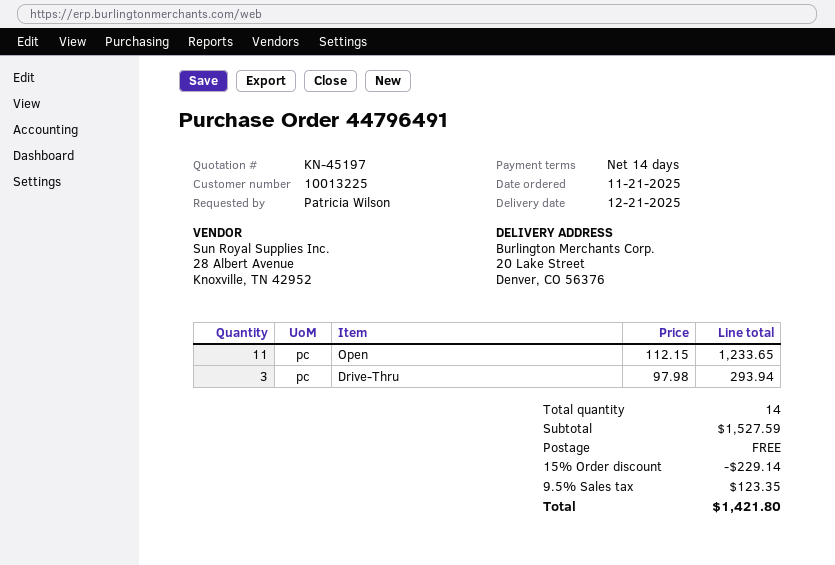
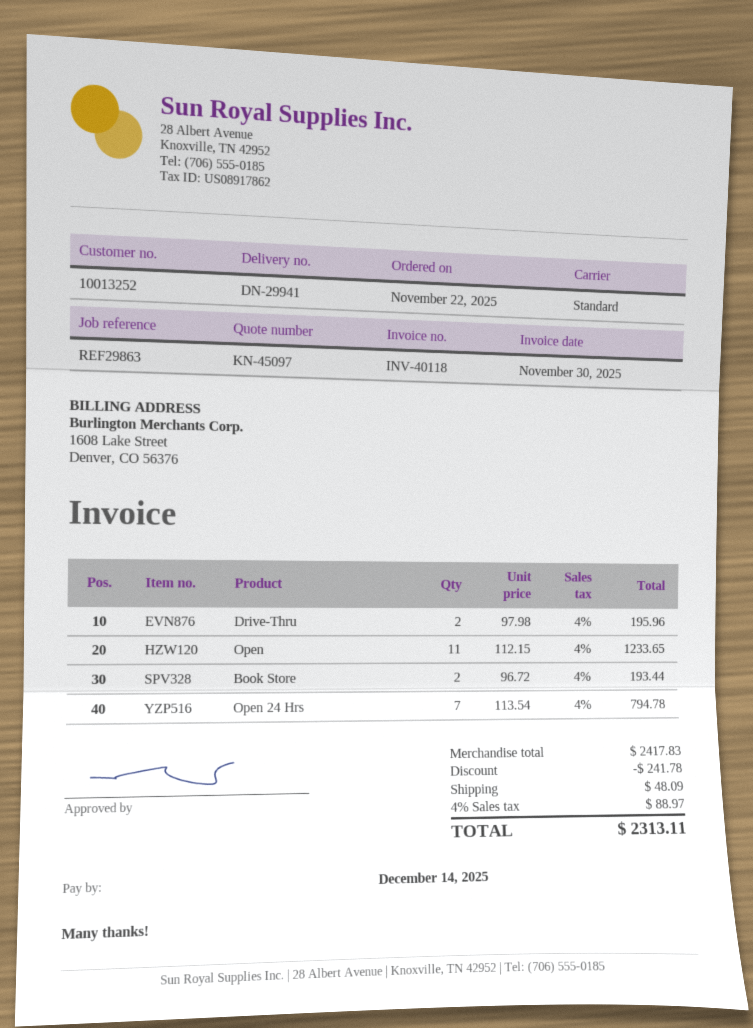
quote number: KN-45197 -> KN-45097
order date: 2025-11-21 -> 2025-11-22
customer number: 10013225 -> 10013252
Drive-Thru: 3 x 97.98 = 293.94 -> 2 x 97.98 = 195.96
Book Store: none -> 2 x 96.72 = 193.44
Open 24 Hrs: none -> 7 x 113.54 = 794.78
subtotal: 1527.59 -> 2417.83
discount: 229.14 -> 241.78
shipping: 0.00 -> 48.09
tax: 9.5% = 123.35 -> 4% = 88.97
total: 1421.80 -> 2313.11

